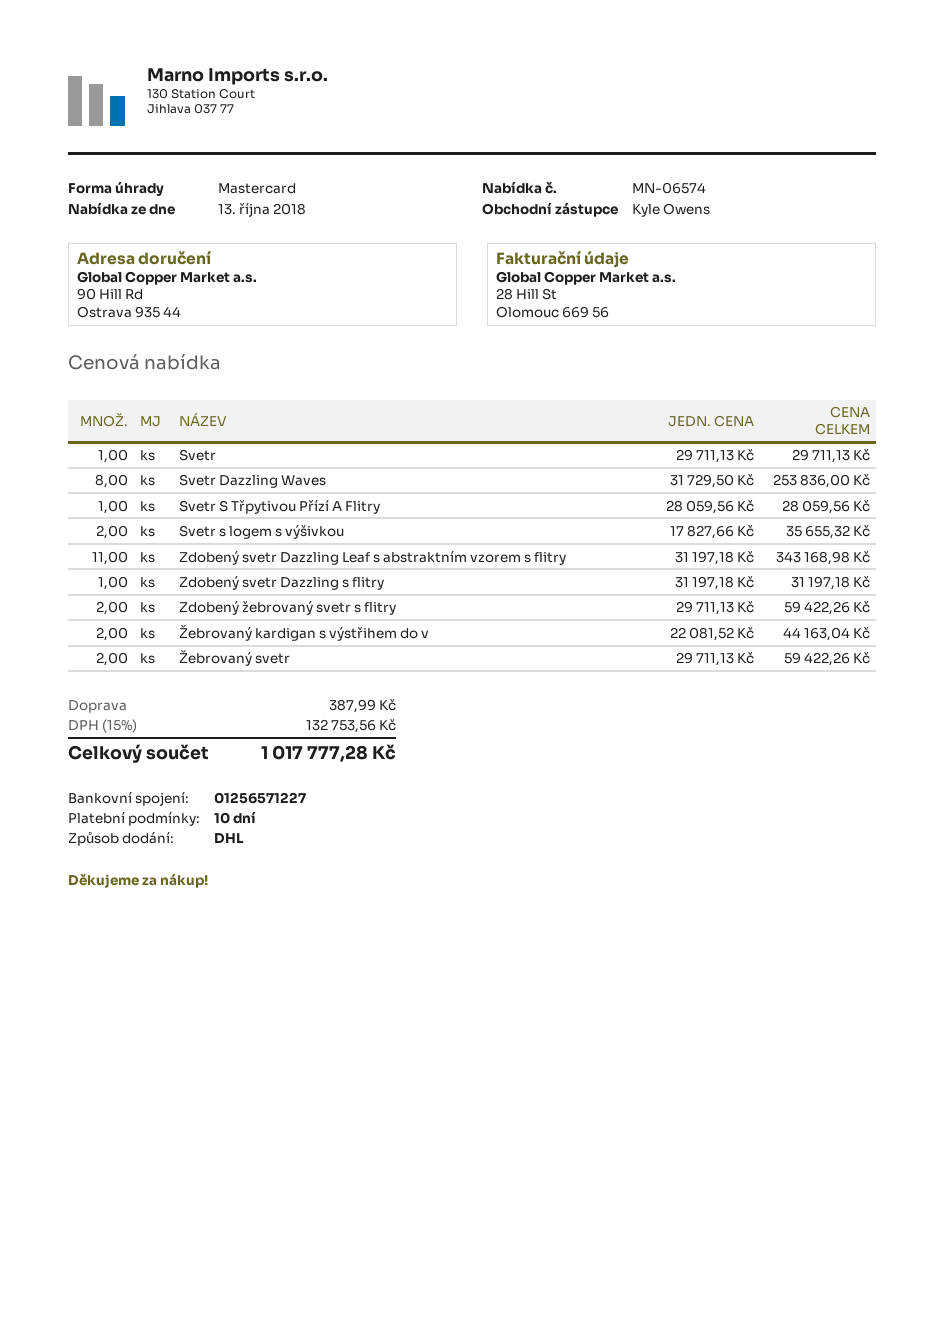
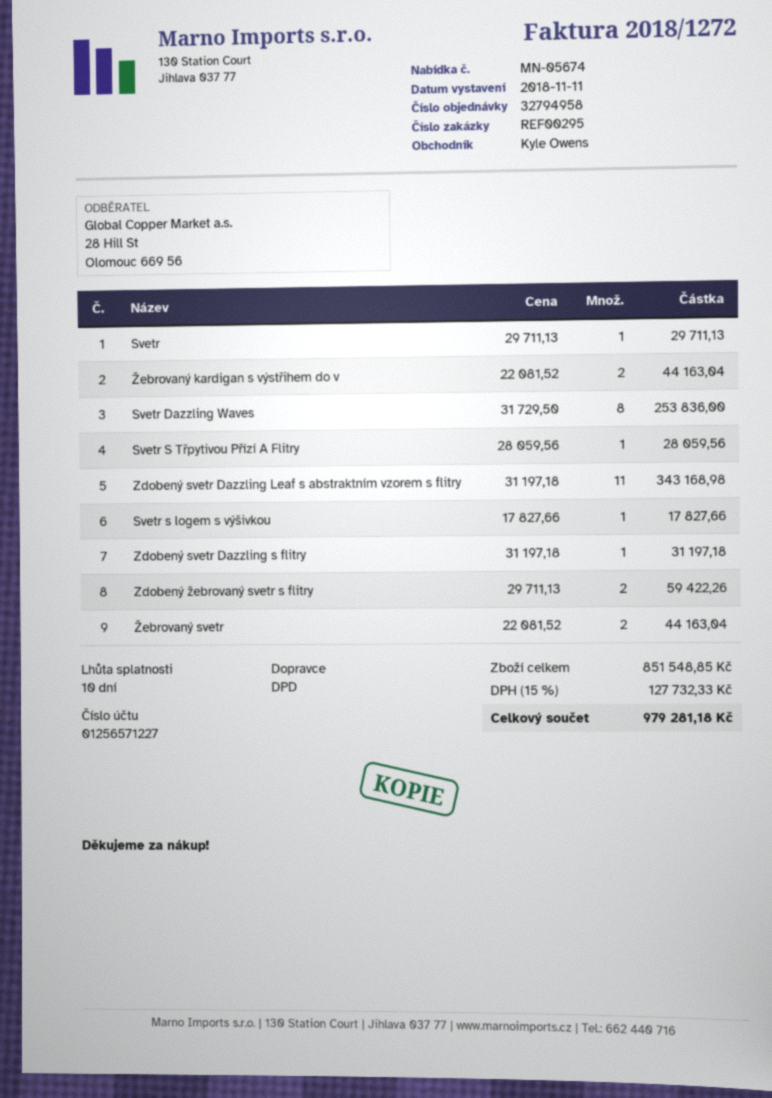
quote number: MN-06574 -> MN-05674
shipping method: DHL -> DPD
Svetr s logem s výšivkou: 2 x 17827.66 = 35655.32 -> 1 x 17827.66 = 17827.66
Žebrovaný svetr: 2 x 29711.13 = 59422.26 -> 2 x 22081.52 = 44163.04
shipping: 387.99 -> none
tax: 15% = 132753.56 -> 15% = 127732.33
total: 1017777.28 -> 979281.18

